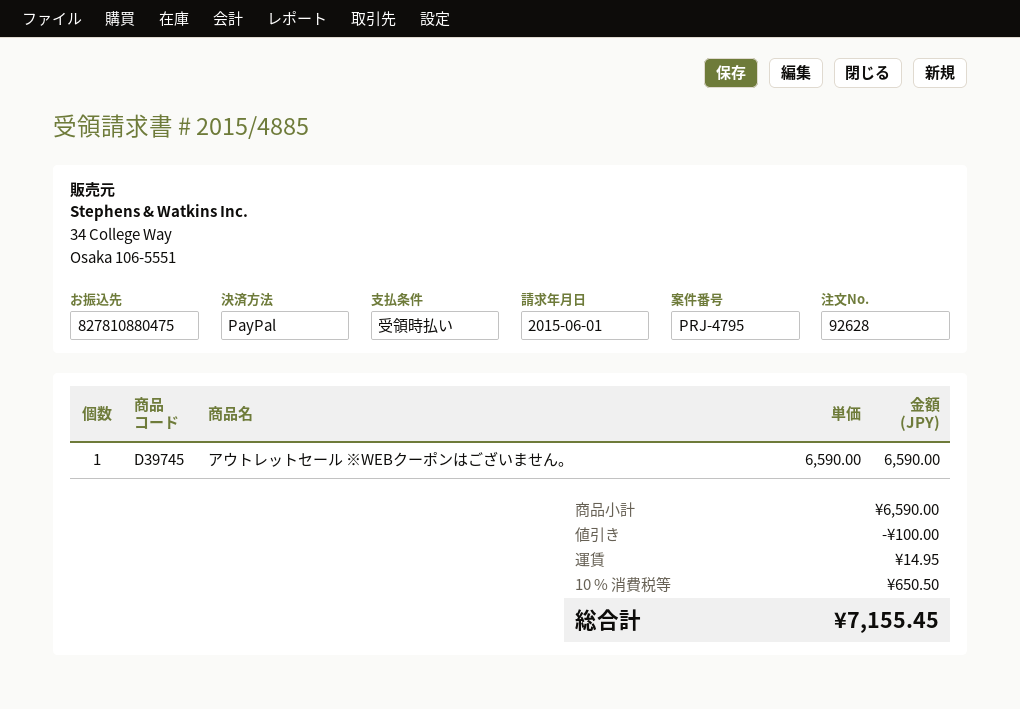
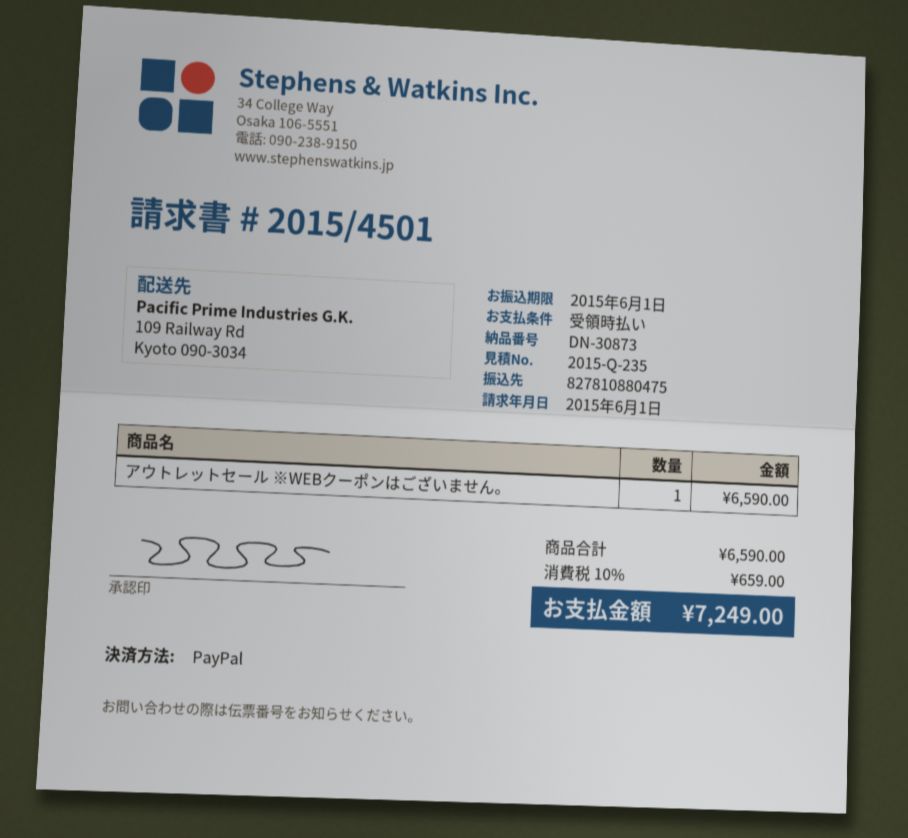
invoice number: 2015/4885 -> 2015/4501
discount: 100.00 -> none
shipping: 14.95 -> none
tax: 10% = 650.50 -> 10% = 659.00
total: 7155.45 -> 7249.00

